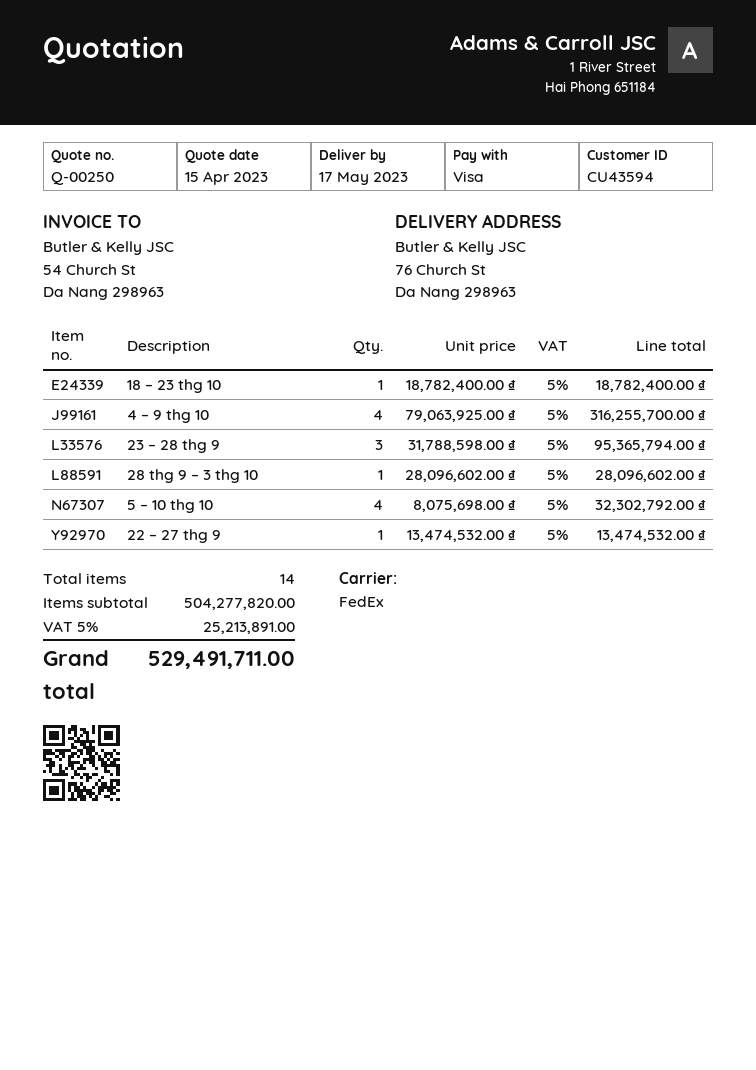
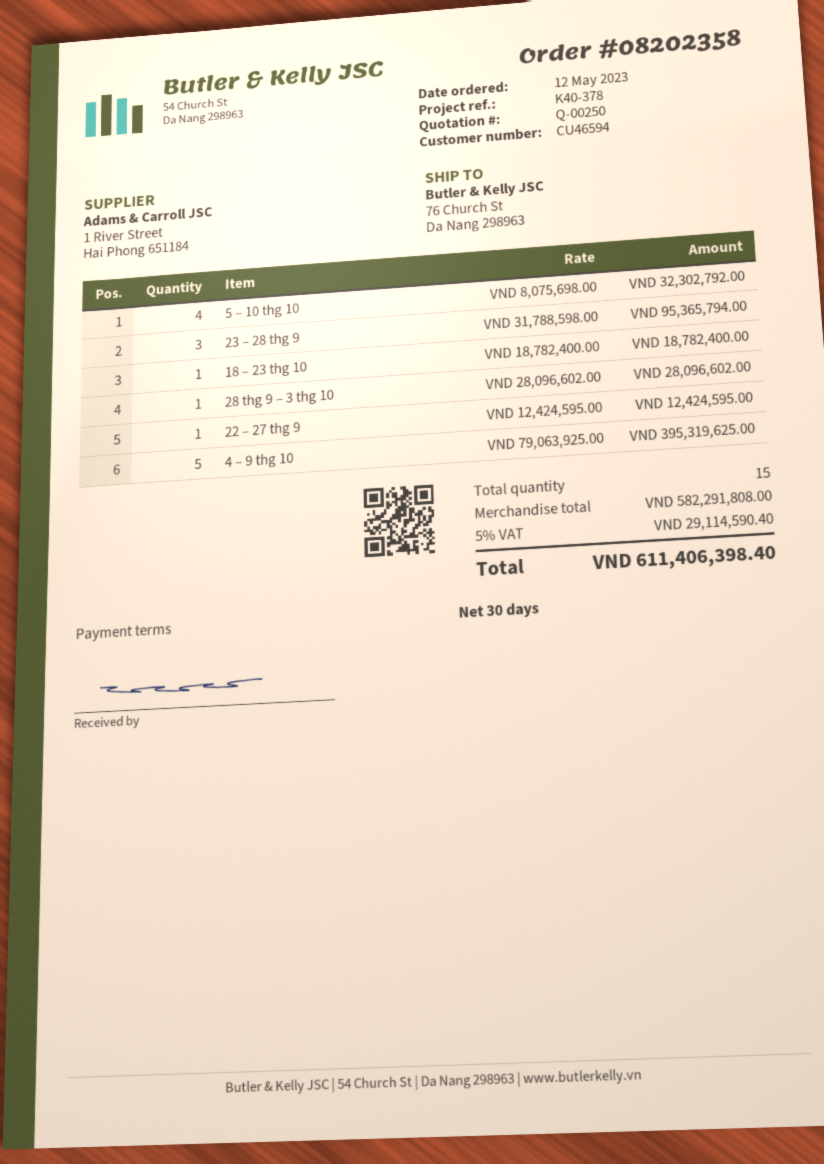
customer number: CU43594 -> CU46594
4 – 9 thg 10: 4 x 79063925.00 = 316255700.00 -> 5 x 79063925.00 = 395319625.00
22 – 27 thg 9: 1 x 13474532.00 = 13474532.00 -> 1 x 12424595.00 = 12424595.00
total quantity: 14 -> 15
subtotal: 504277820.00 -> 582291808.00
tax: 5% = 25213891.00 -> 5% = 29114590.40
total: 529491711.00 -> 611406398.40

